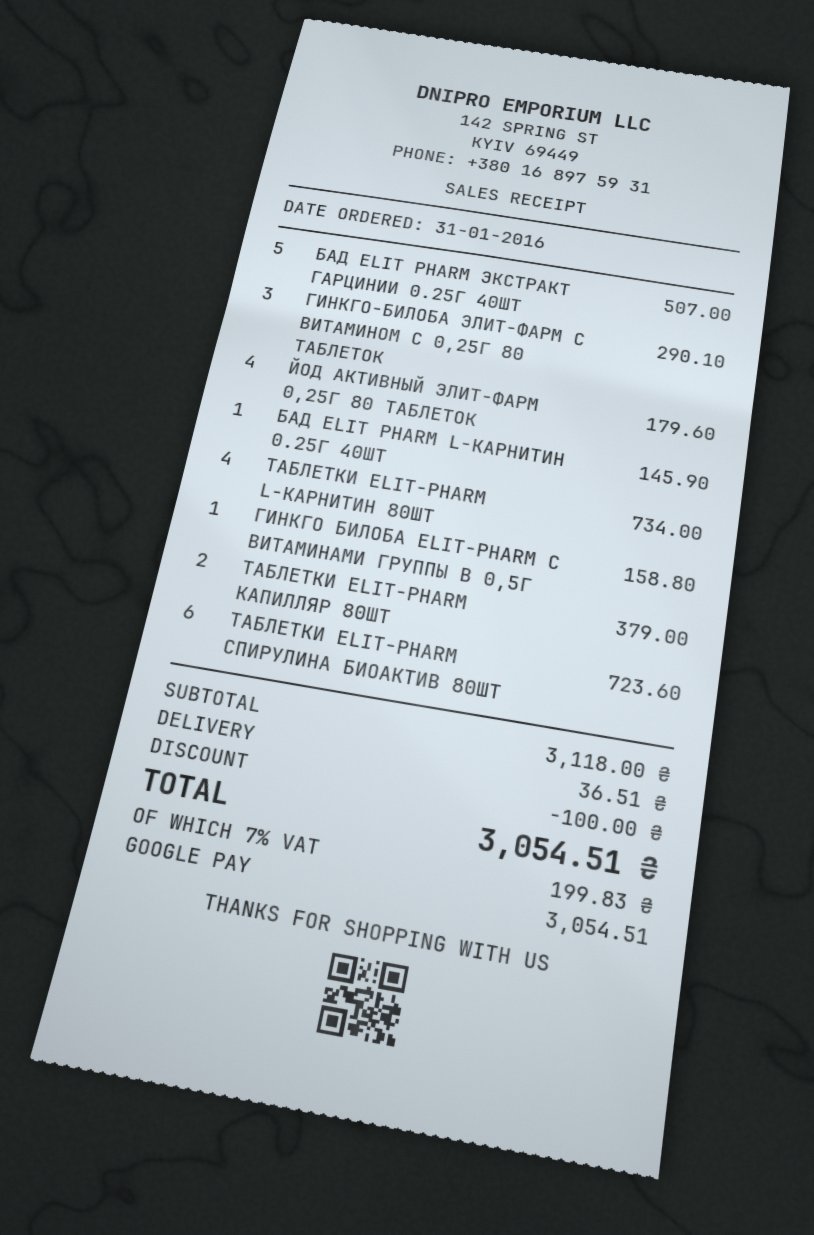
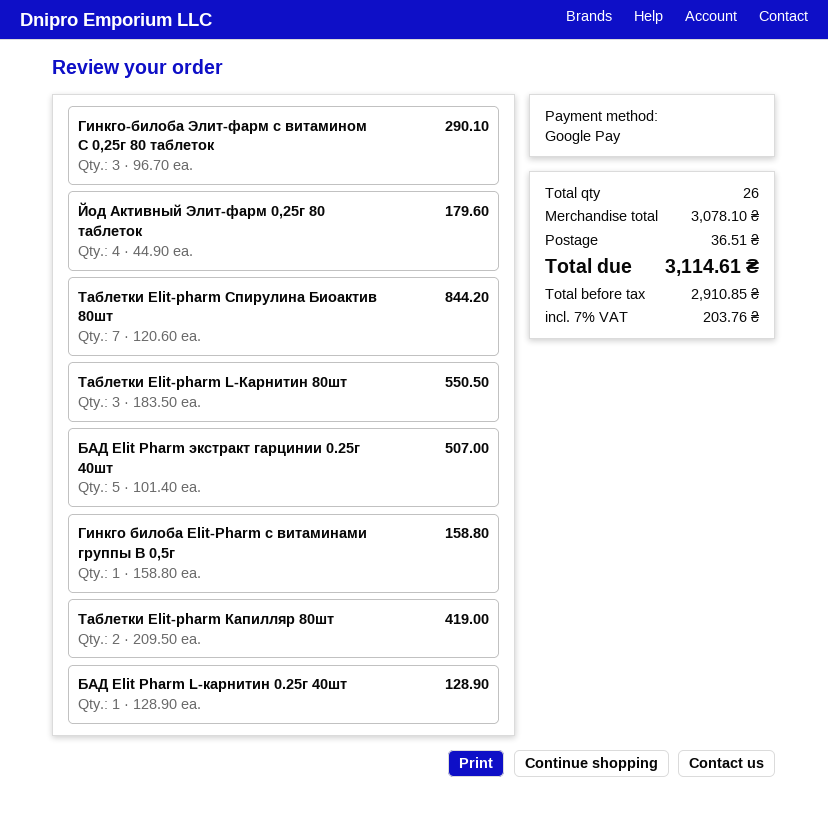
БАД ELIT PHARM L-КАРНИТИН 0.25Г 40ШТ: 1 for 145.90 -> 1 for 128.90
ТАБЛЕТКИ ELIT-PHARM L-КАРНИТИН 80ШТ: 4 for 734.00 -> 3 for 550.50
ТАБЛЕТКИ ELIT-PHARM КАПИЛЛЯР 80ШТ: 2 for 379.00 -> 2 for 419.00
ТАБЛЕТКИ ELIT-PHARM СПИРУЛИНА БИОАКТИВ 80ШТ: 6 for 723.60 -> 7 for 844.20
subtotal: 3118.00 -> 3078.10
discount: 100.00 -> none
tax: 7% = 199.83 -> 7% = 203.76
total: 3054.51 -> 3114.61

